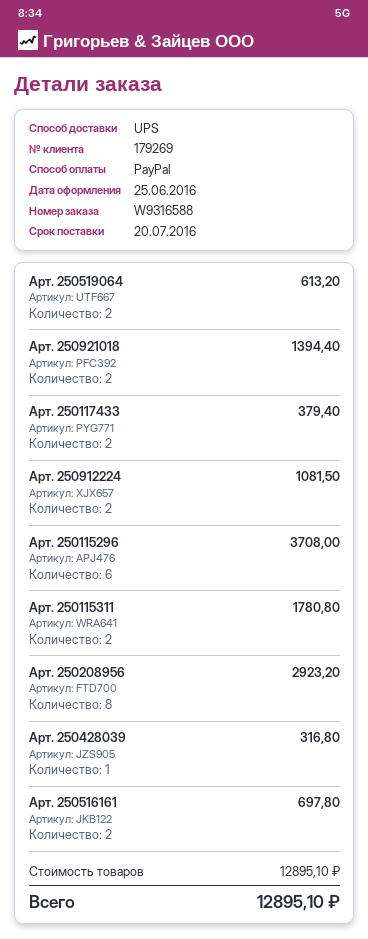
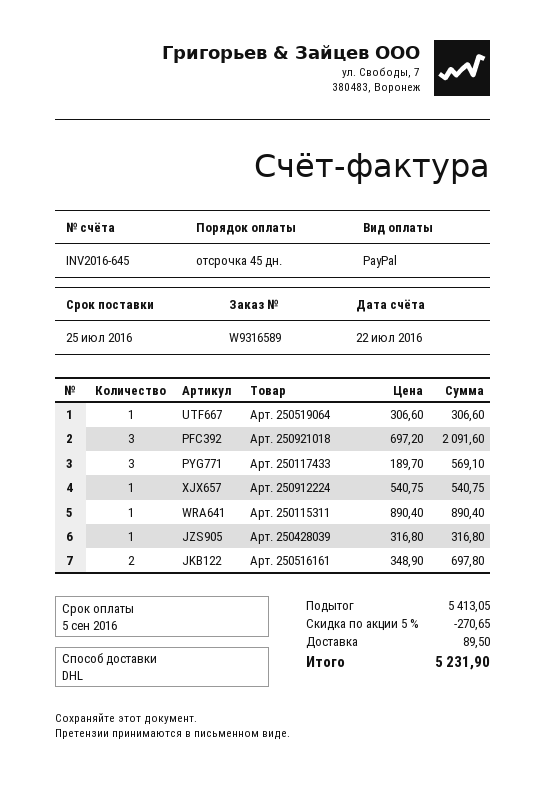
order number: W9316588 -> W9316589
delivery date: 2016-07-20 -> 2016-07-25
shipping method: UPS -> DHL
Арт. 250519064: 2 for 613.20 -> 1 for 306.60
Арт. 250921018: 2 for 1394.40 -> 3 for 2091.60
Арт. 250117433: 2 for 379.40 -> 3 for 569.10
Арт. 250912224: 2 for 1081.50 -> 1 for 540.75
Арт. 250115296: 6 for 3708.00 -> none
Арт. 250115311: 2 for 1780.80 -> 1 for 890.40
Арт. 250208956: 8 for 2923.20 -> none
subtotal: 12895.10 -> 5413.05
discount: none -> 5% = 270.65
shipping: none -> 89.50
total: 12895.10 -> 5231.90

